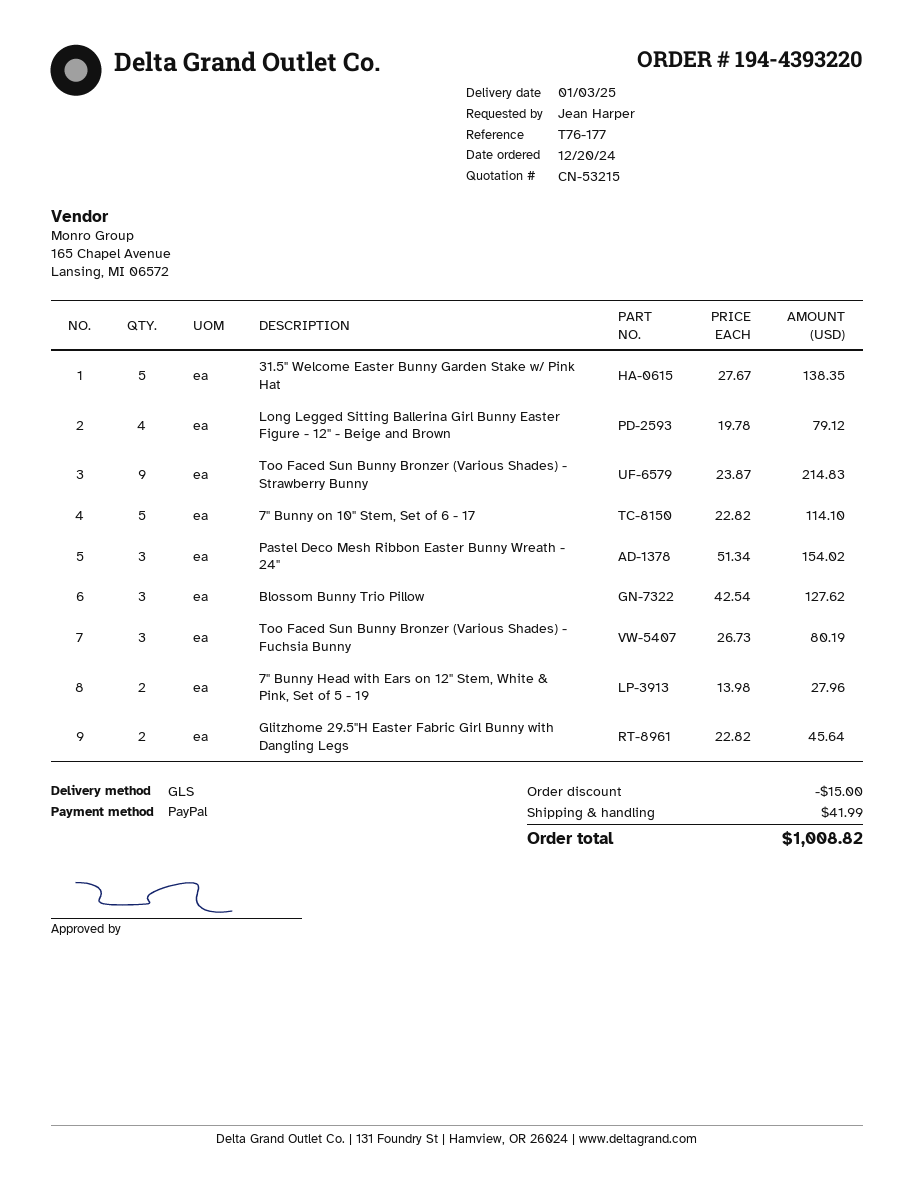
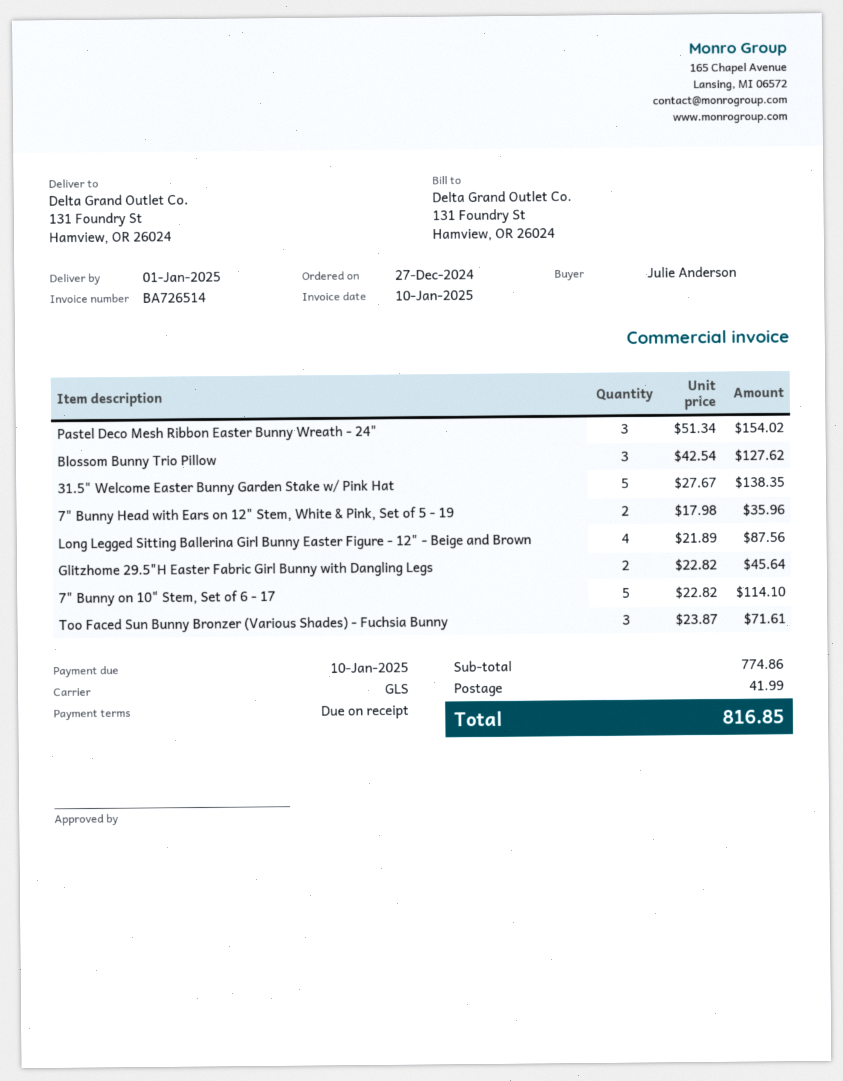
order date: 2024-12-20 -> 2024-12-27
delivery date: 2025-01-03 -> 2025-01-01
ordered by: Jean Harper -> Julie Anderson
Long Legged Sitting Ballerina Girl Bunny Easter Figure - 12" - Beige and Brown: 4 x 19.78 = 79.12 -> 4 x 21.89 = 87.56
Too Faced Sun Bunny Bronzer (Various Shades) - Strawberry Bunny: 9 x 23.87 = 214.83 -> none
Too Faced Sun Bunny Bronzer (Various Shades) - Fuchsia Bunny: 3 x 26.73 = 80.19 -> 3 x 23.87 = 71.61
7" Bunny Head with Ears on 12" Stem, White & Pink, Set of 5 - 19: 2 x 13.98 = 27.96 -> 2 x 17.98 = 35.96
discount: 15.00 -> none
total: 1008.82 -> 816.85

